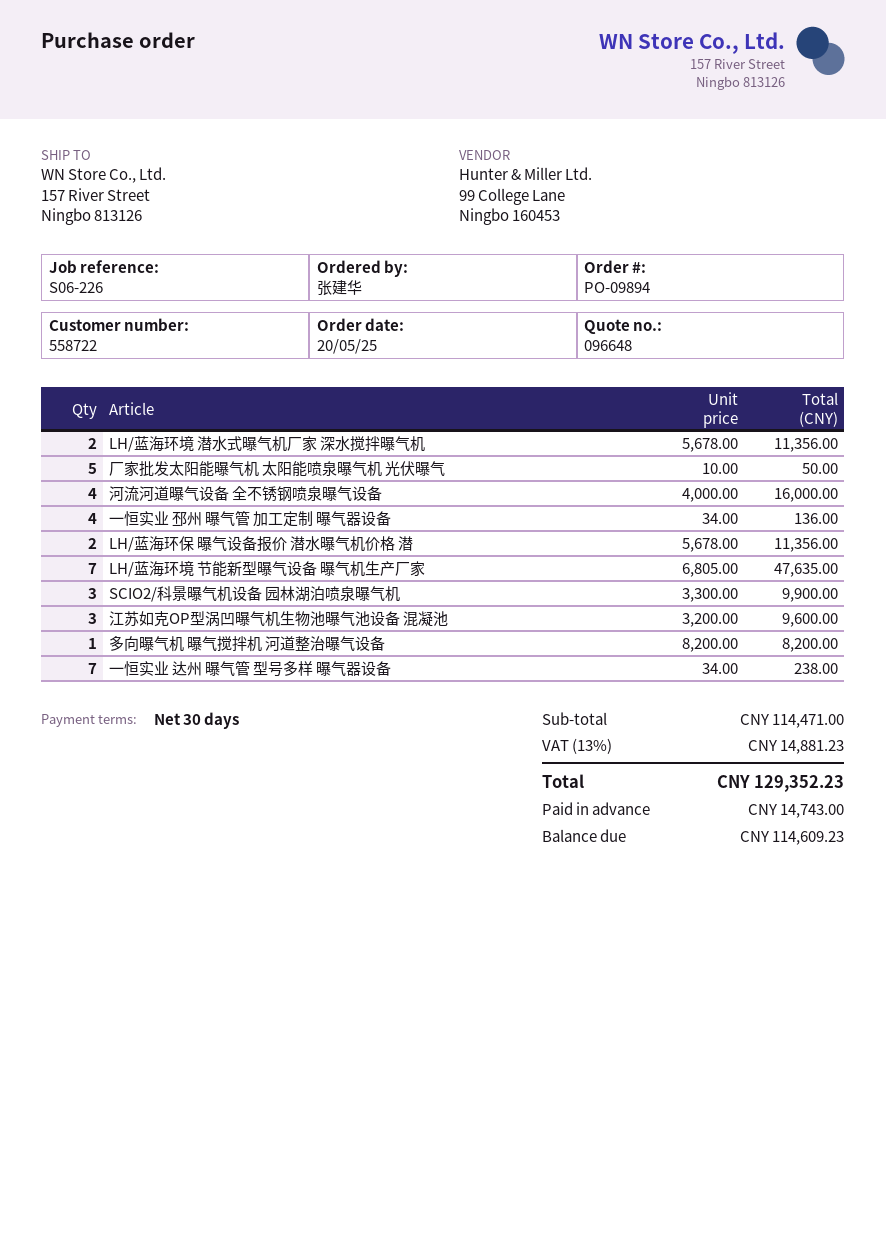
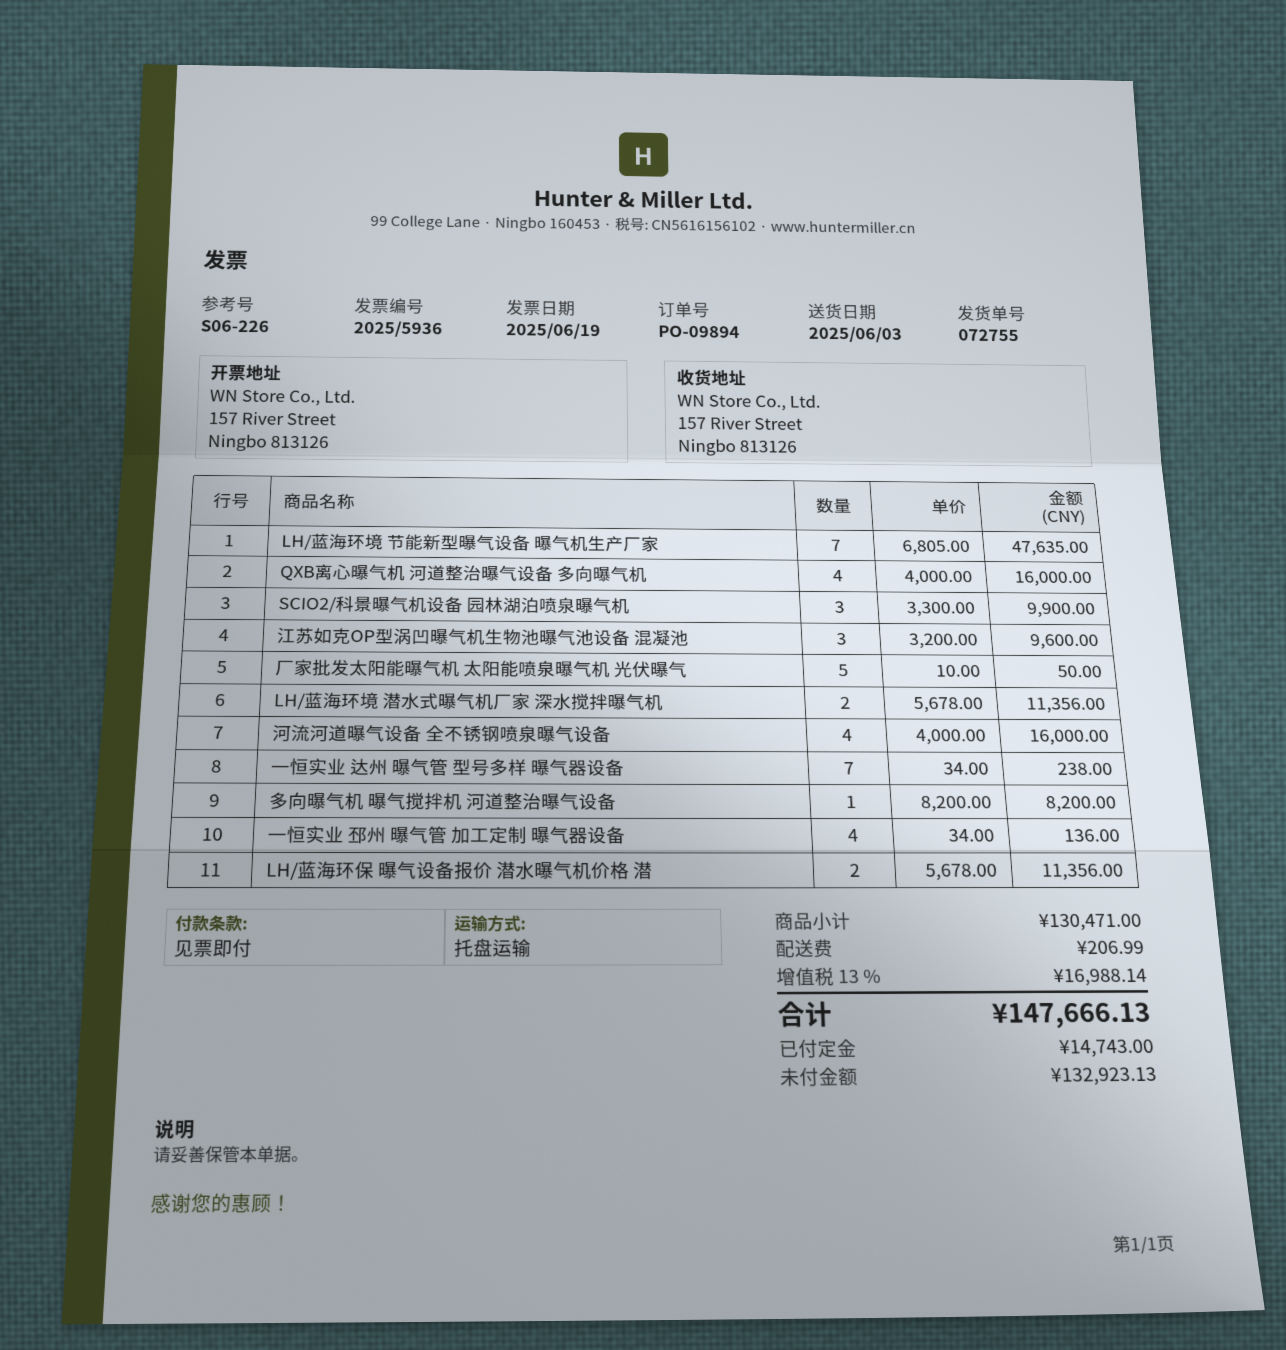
payment terms: 30 days -> on receipt
QXB离心曝气机 河道整治曝气设备 多向曝气机: none -> 4 x 4000.00 = 16000.00
subtotal: 114471.00 -> 130471.00
shipping: none -> 206.99
tax: 13% = 14881.23 -> 13% = 16988.14
total: 129352.23 -> 147666.13
balance: 114609.23 -> 132923.13

